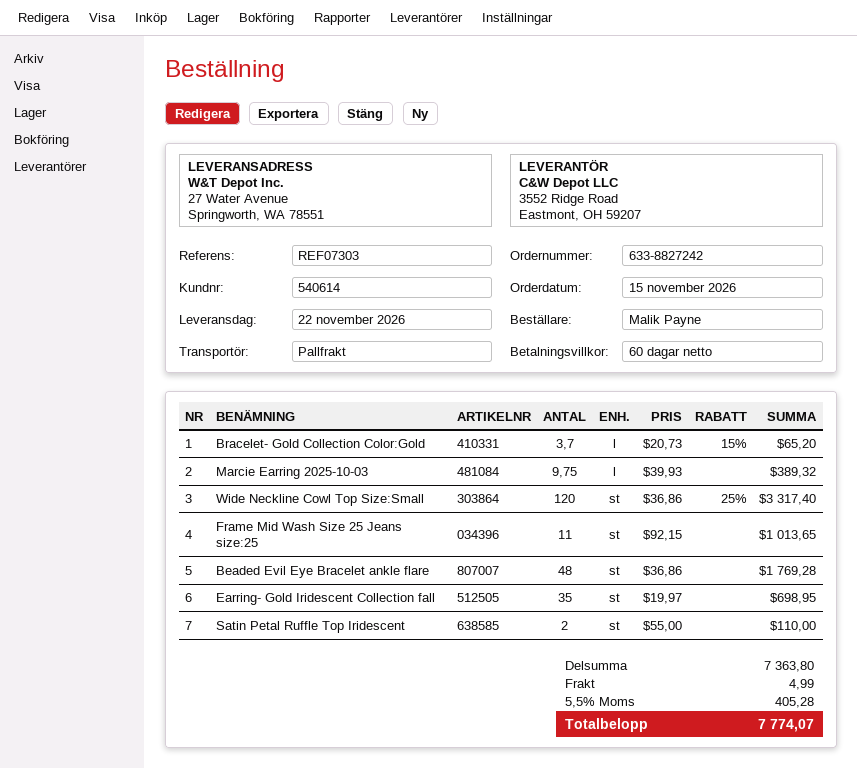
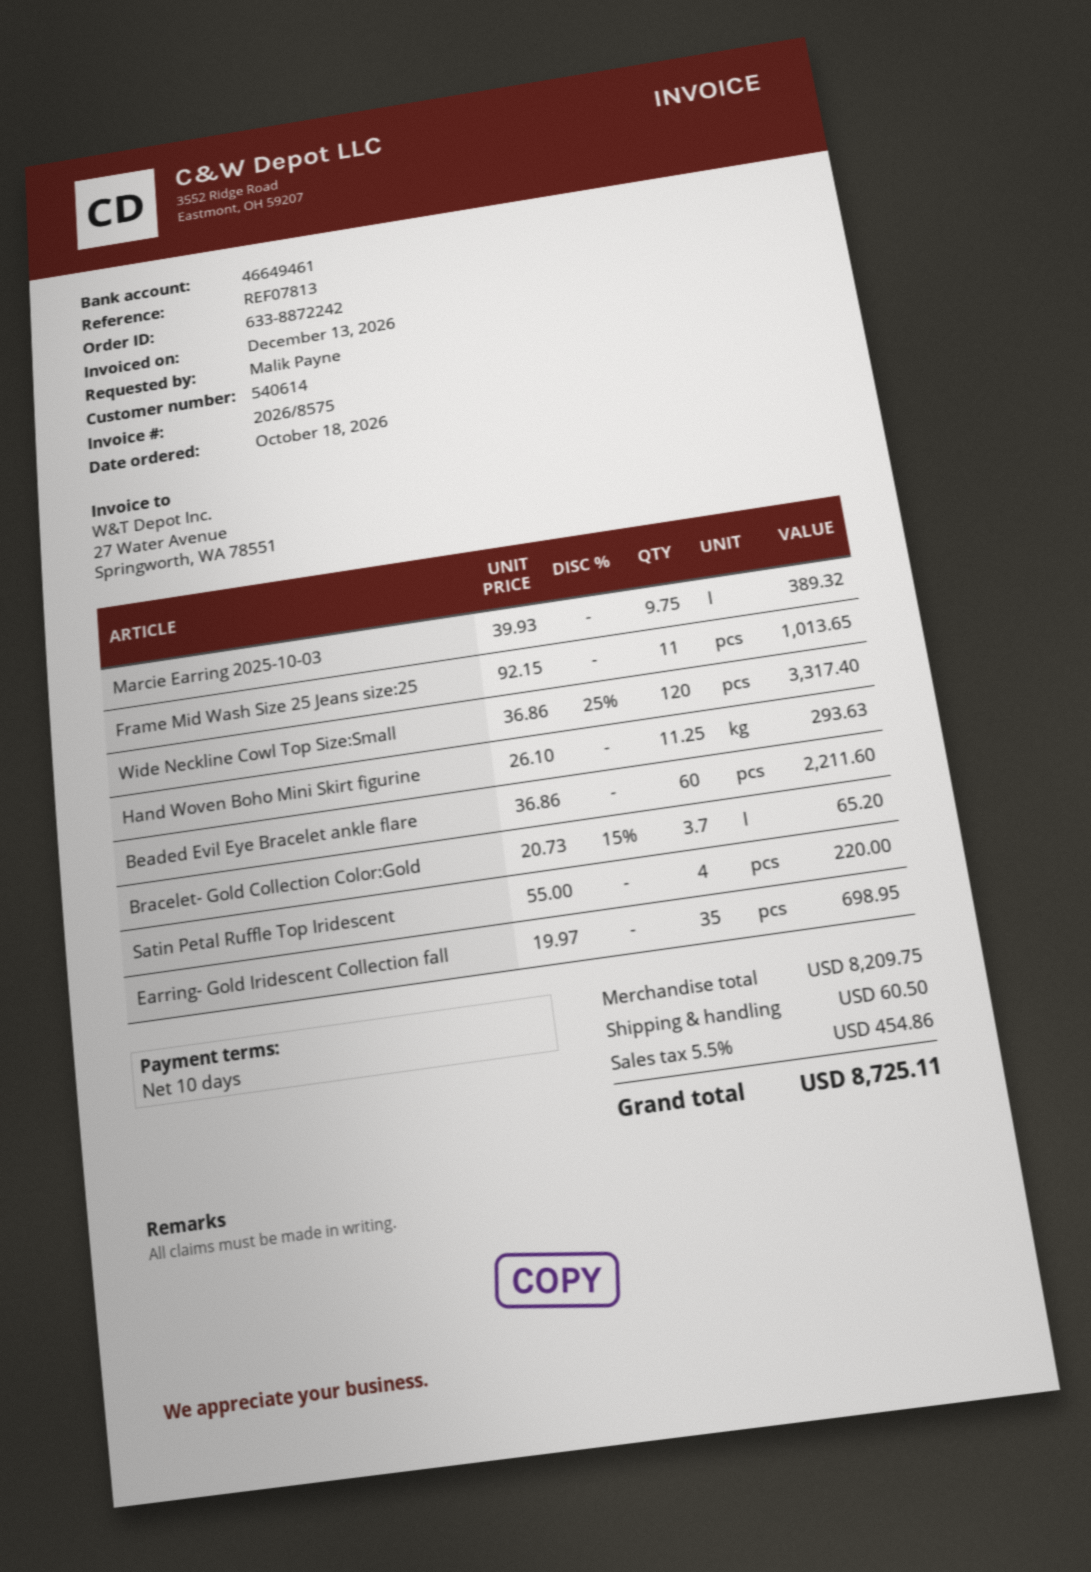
order number: 633-8827242 -> 633-8872242
order date: 2026-11-15 -> 2026-10-18
payment terms: 60 days -> 10 days
reference: REF07303 -> REF07813
Beaded Evil Eye Bracelet ankle flare: 48 x 36.86 = 1769.28 -> 60 x 36.86 = 2211.60
Satin Petal Ruffle Top Iridescent: 2 x 55.00 = 110.00 -> 4 x 55.00 = 220.00
Hand Woven Boho Mini Skirt figurine: none -> 11.25 x 26.10 = 293.63
subtotal: 7363.80 -> 8209.75
shipping: 4.99 -> 60.50
tax: 5.5% = 405.28 -> 5.5% = 454.86
total: 7774.07 -> 8725.11

